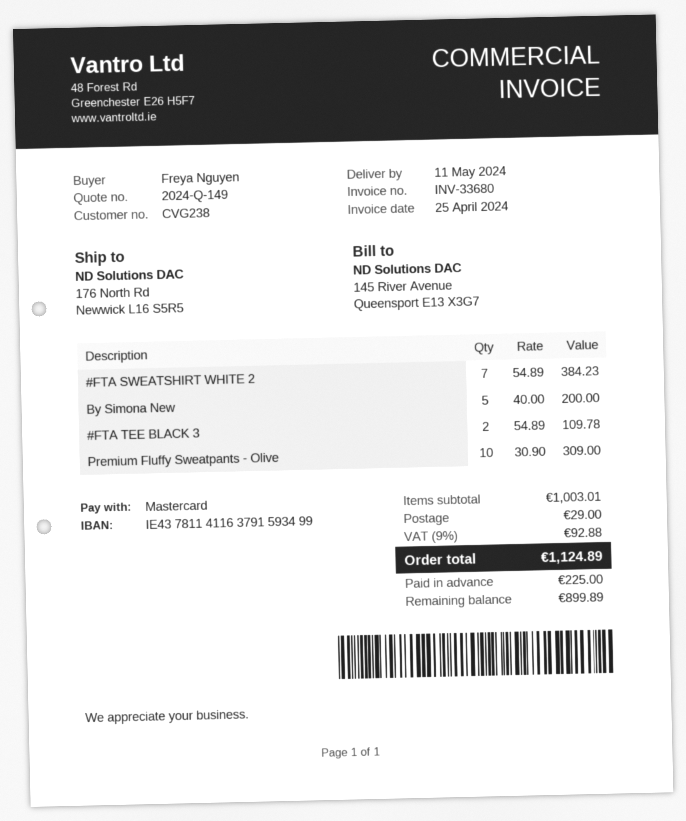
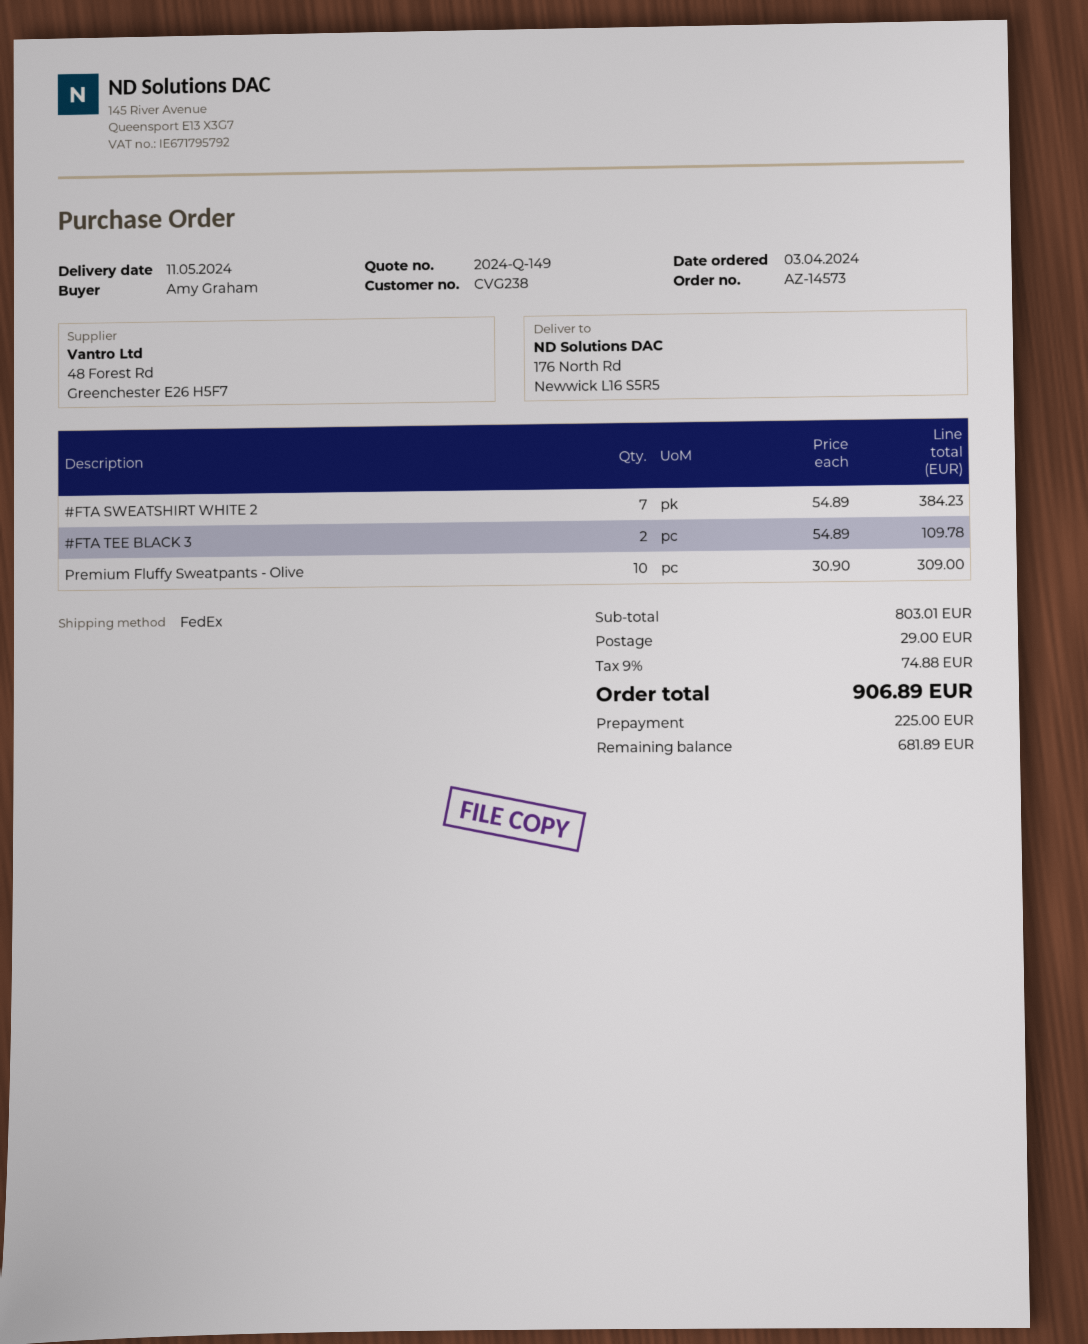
ordered by: Freya Nguyen -> Amy Graham
By Simona New: 5 x 40.00 = 200.00 -> none
subtotal: 1003.01 -> 803.01
tax: 9% = 92.88 -> 9% = 74.88
total: 1124.89 -> 906.89
balance: 899.89 -> 681.89

